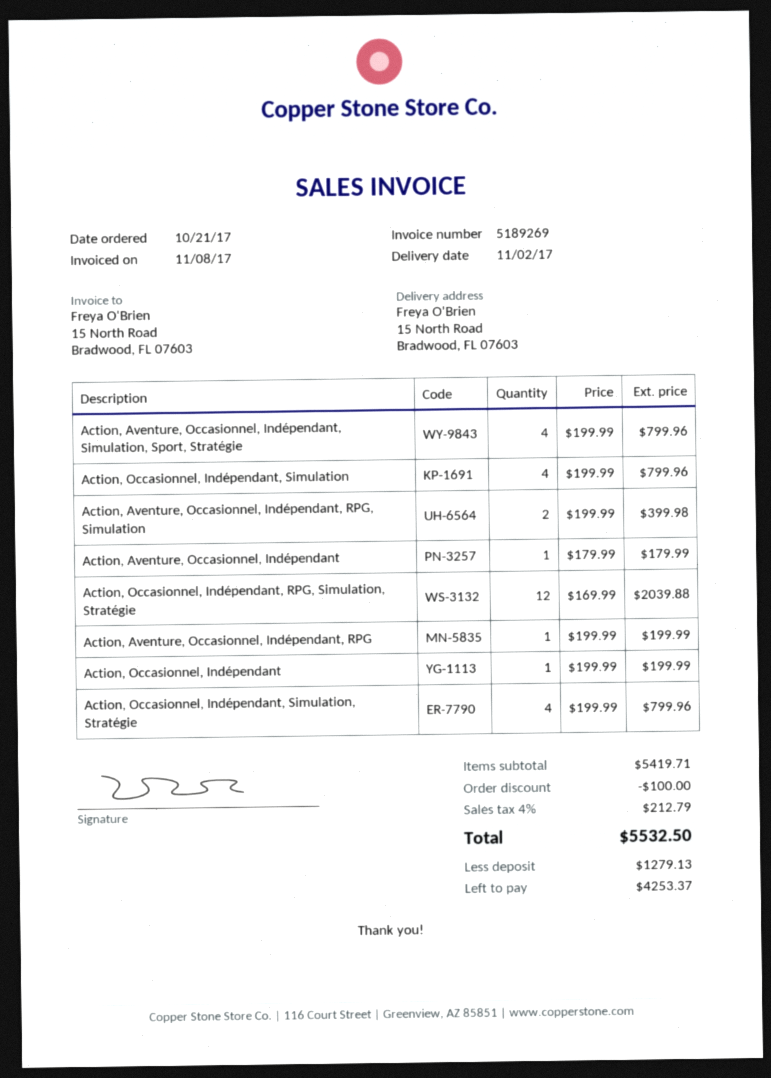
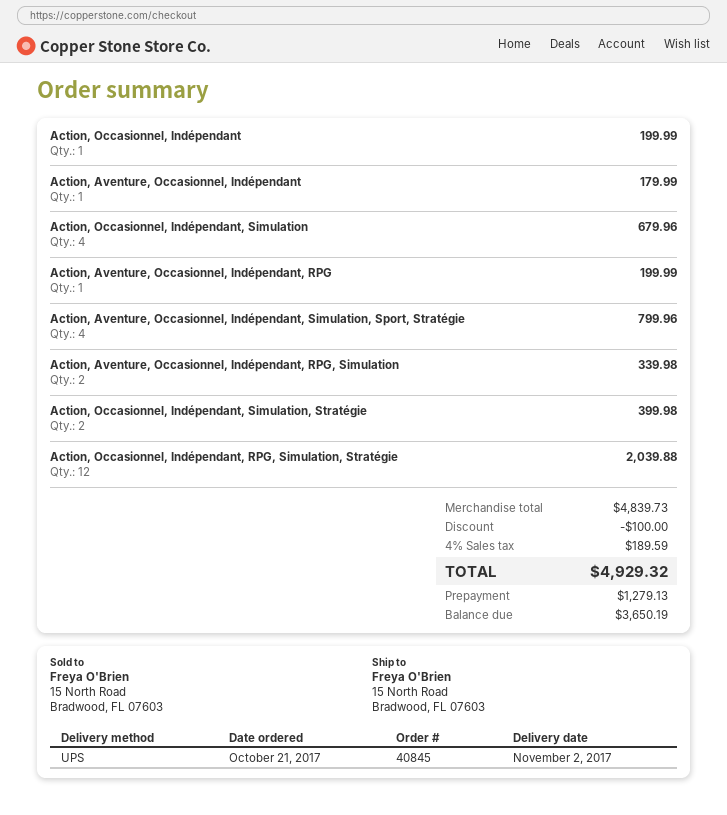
Action, Occasionnel, Indépendant, Simulation: 4 for 799.96 -> 4 for 679.96
Action, Aventure, Occasionnel, Indépendant, RPG, Simulation: 2 for 399.98 -> 2 for 339.98
Action, Occasionnel, Indépendant, Simulation, Stratégie: 4 for 799.96 -> 2 for 399.98
subtotal: 5419.71 -> 4839.73
tax: 4% = 212.79 -> 4% = 189.59
total: 5532.50 -> 4929.32
balance: 4253.37 -> 3650.19

